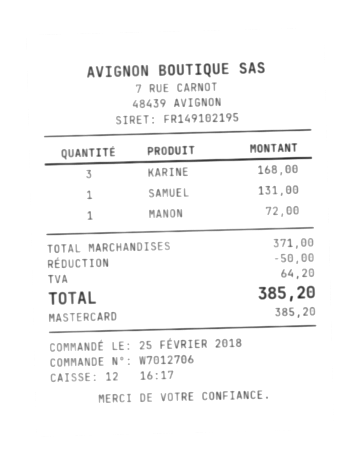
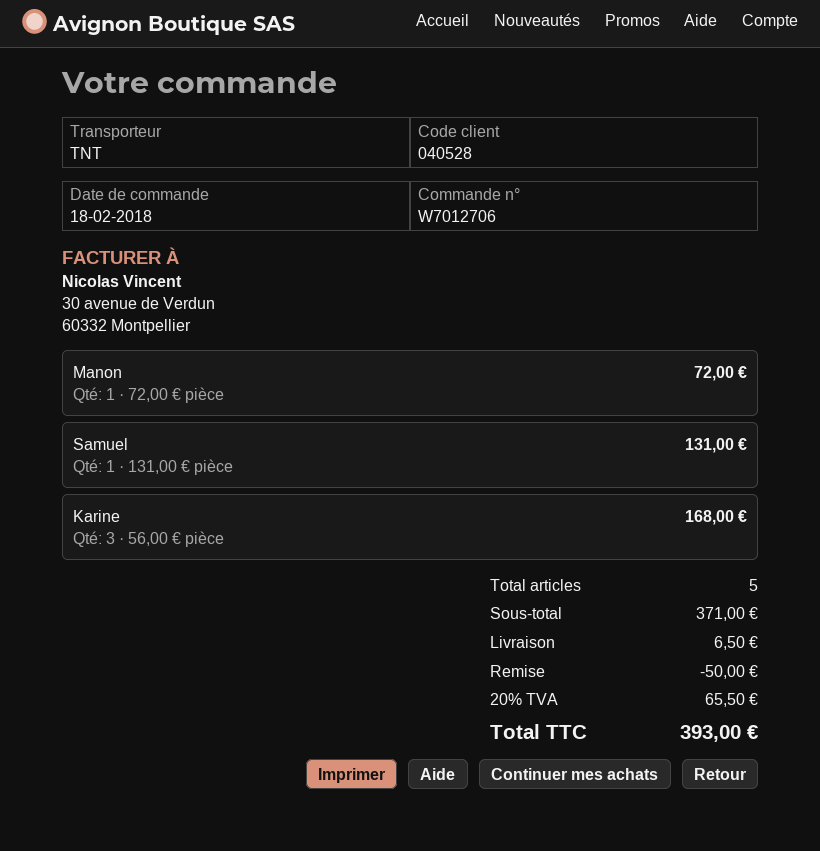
order date: 2018-02-25 -> 2018-02-18
shipping: none -> 6.50
tax: 64.20 -> 65.50
total: 385.20 -> 393.00

